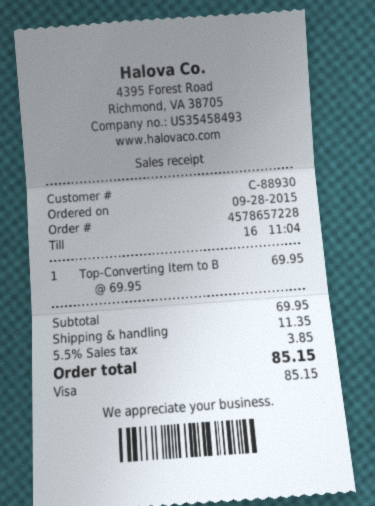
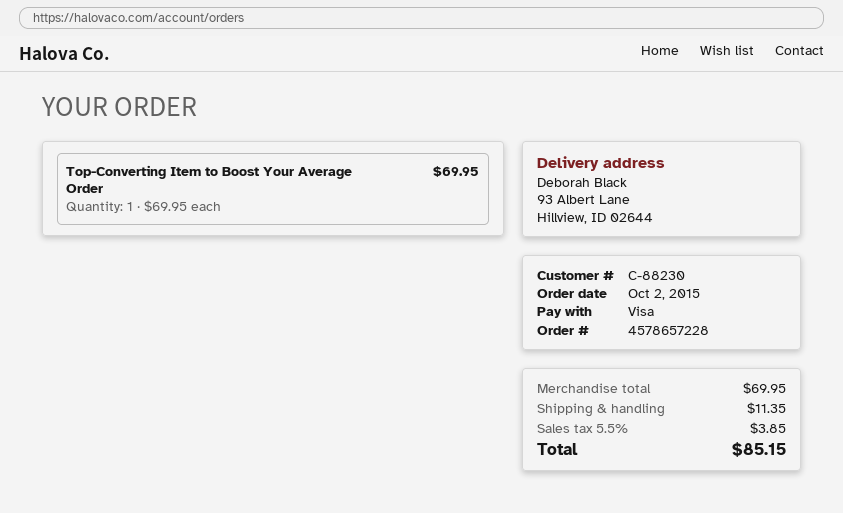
order date: 2015-09-28 -> 2015-10-02
customer number: C-88930 -> C-88230

